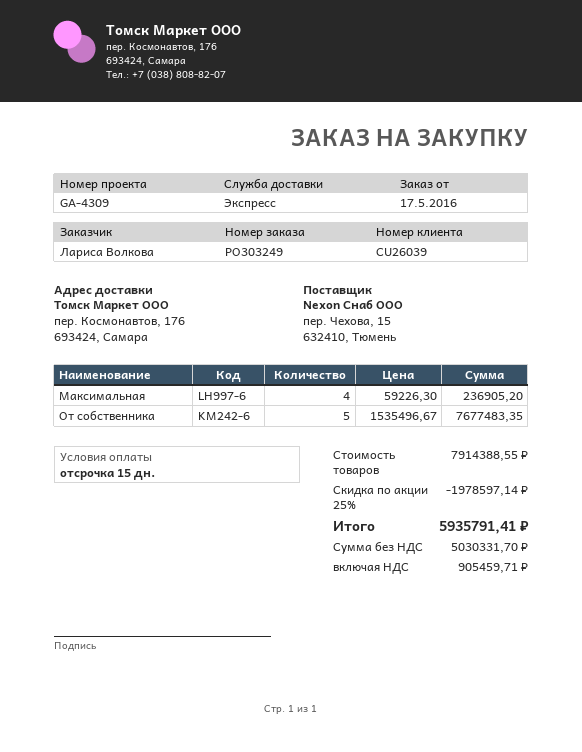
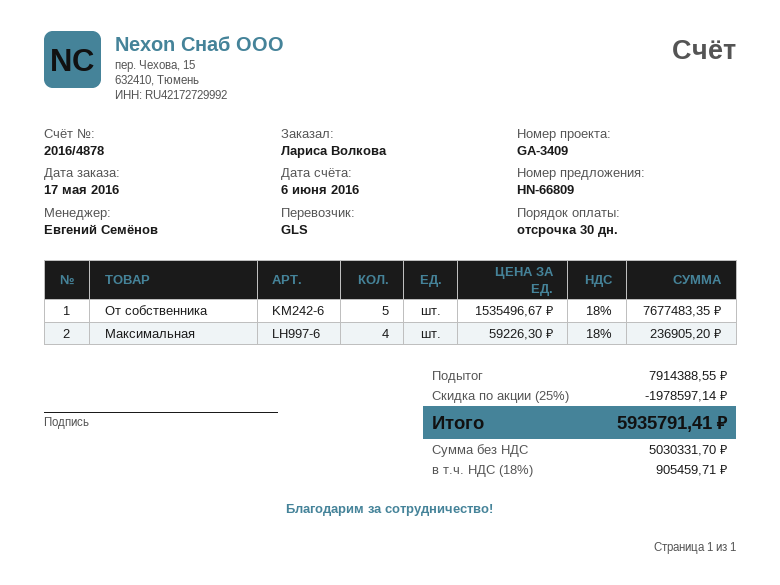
payment terms: 15 days -> 30 days
reference: GA-4309 -> GA-3409
shipping method: express -> GLS

